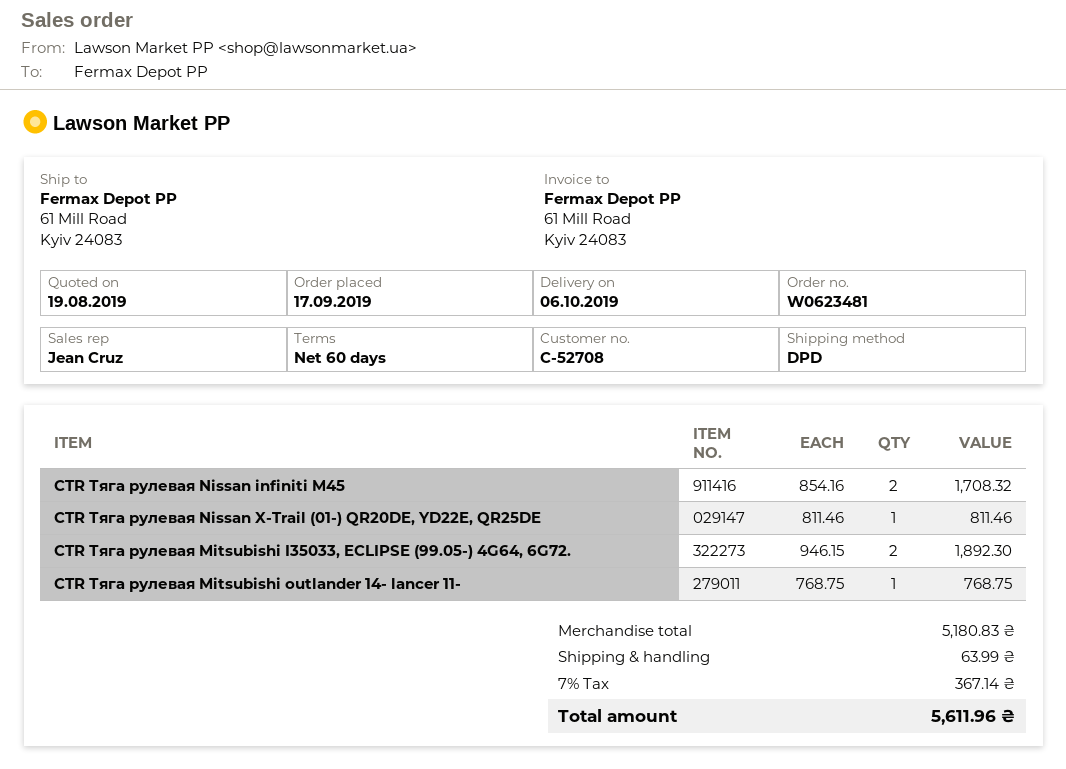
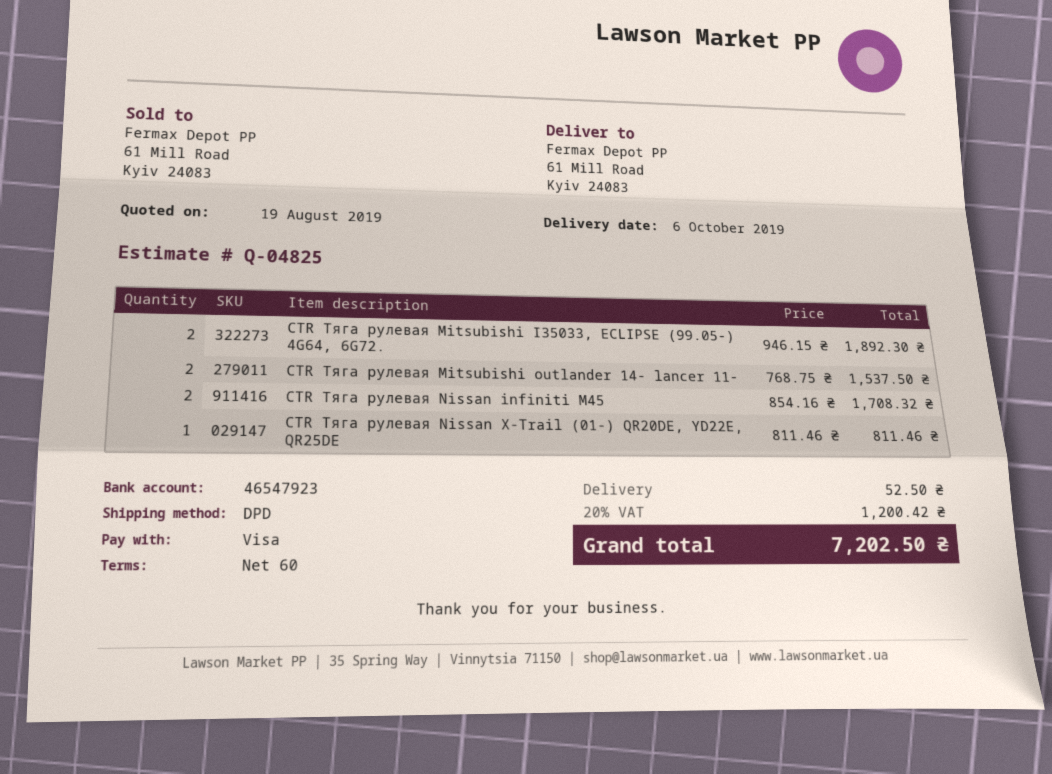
CTR Тяга рулевая Mitsubishi outlander 14- lancer 11-: 1 x 768.75 = 768.75 -> 2 x 768.75 = 1537.50
shipping: 63.99 -> 52.50
tax: 7% = 367.14 -> 20% = 1200.42
total: 5611.96 -> 7202.50

